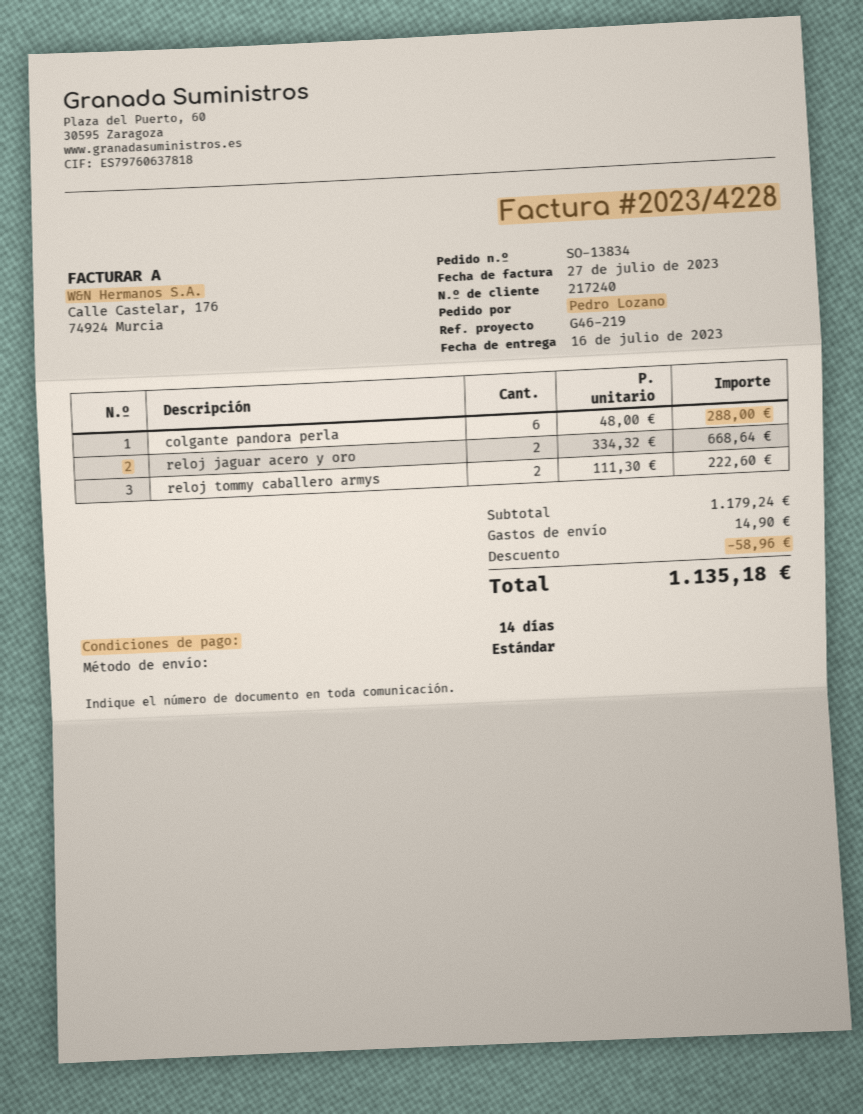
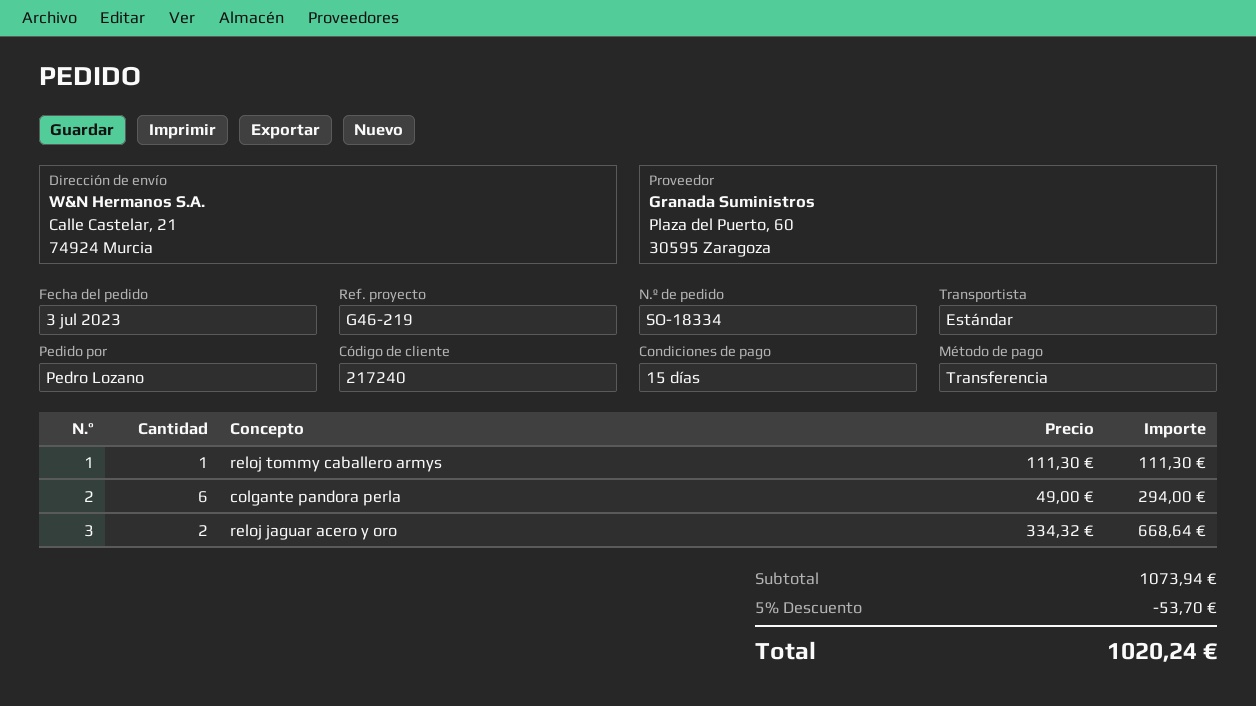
order number: SO-13834 -> SO-18334
payment terms: 14 days -> 15 days
colgante pandora perla: 6 x 48.00 = 288.00 -> 6 x 49.00 = 294.00
reloj tommy caballero armys: 2 x 111.30 = 222.60 -> 1 x 111.30 = 111.30
subtotal: 1179.24 -> 1073.94
discount: 58.96 -> 53.70
shipping: 14.90 -> none
total: 1135.18 -> 1020.24

